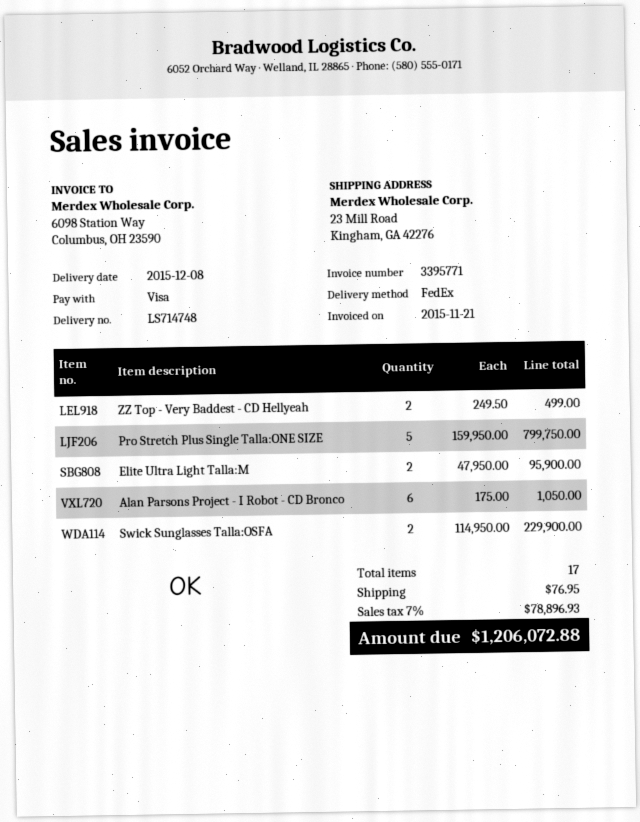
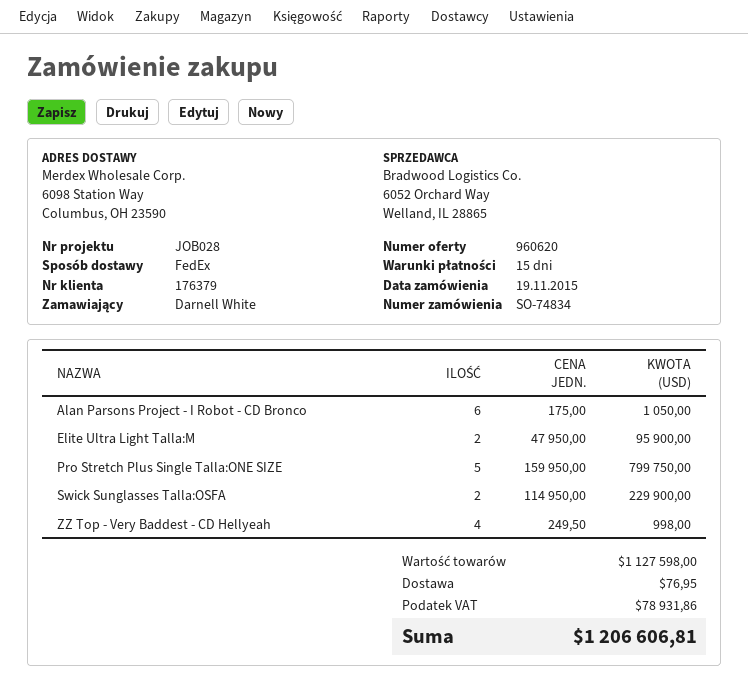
ship to: 23 Mill Road, Kingham, GA 42276 -> 6098 Station Way, Columbus, OH 23590
ZZ Top - Very Baddest - CD Hellyeah: 2 x 249.50 = 499.00 -> 4 x 249.50 = 998.00
tax: 78896.93 -> 78931.86
total: 1206072.88 -> 1206606.81

